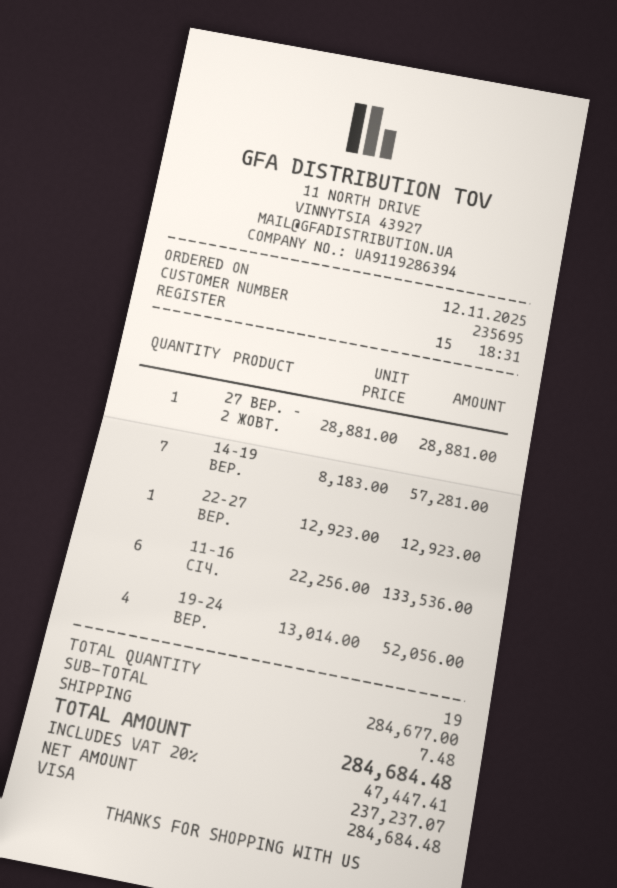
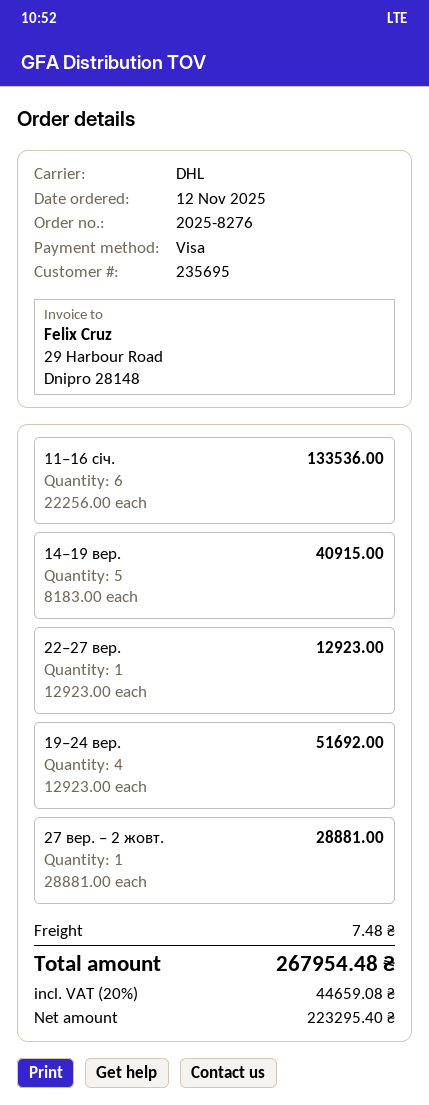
14–19 ВЕР.: 7 x 8183.00 = 57281.00 -> 5 x 8183.00 = 40915.00
19–24 ВЕР.: 4 x 13014.00 = 52056.00 -> 4 x 12923.00 = 51692.00
net: 237237.07 -> 223295.40
tax: 20% = 47447.41 -> 20% = 44659.08
total: 284684.48 -> 267954.48

